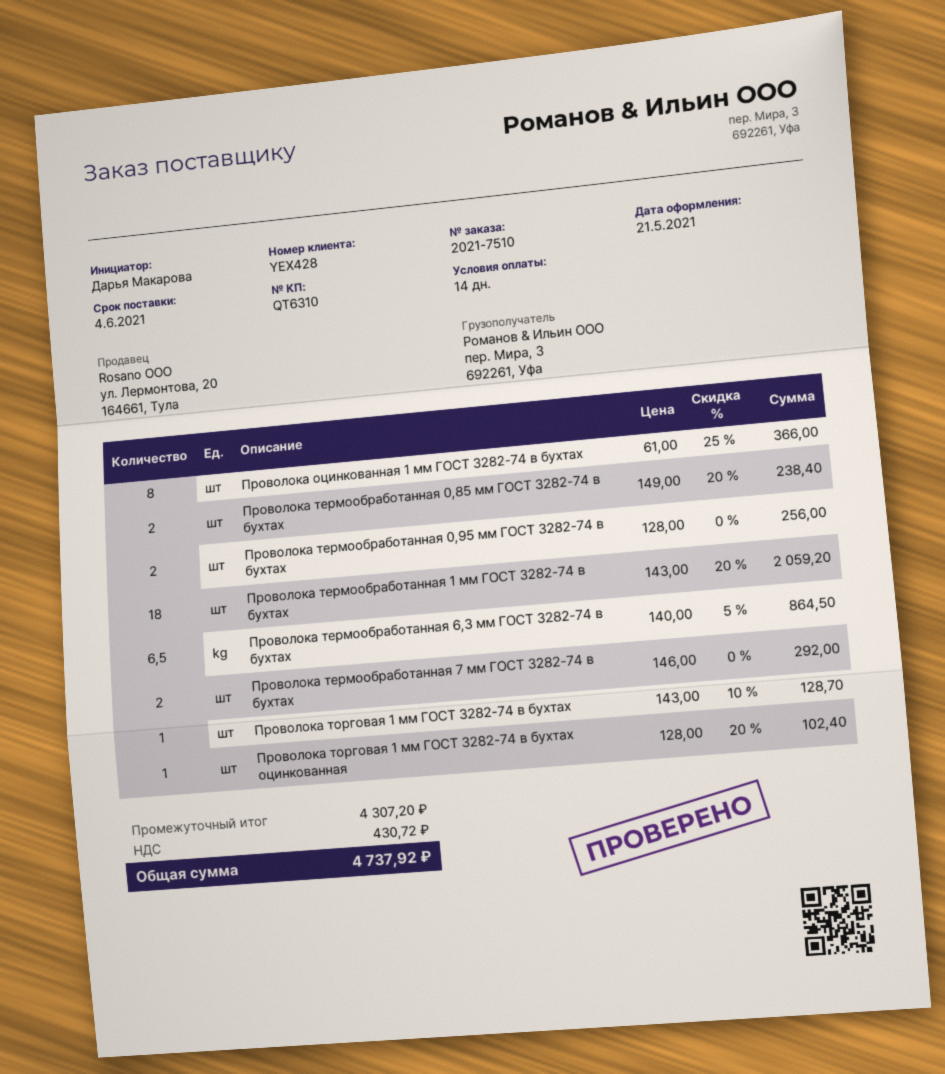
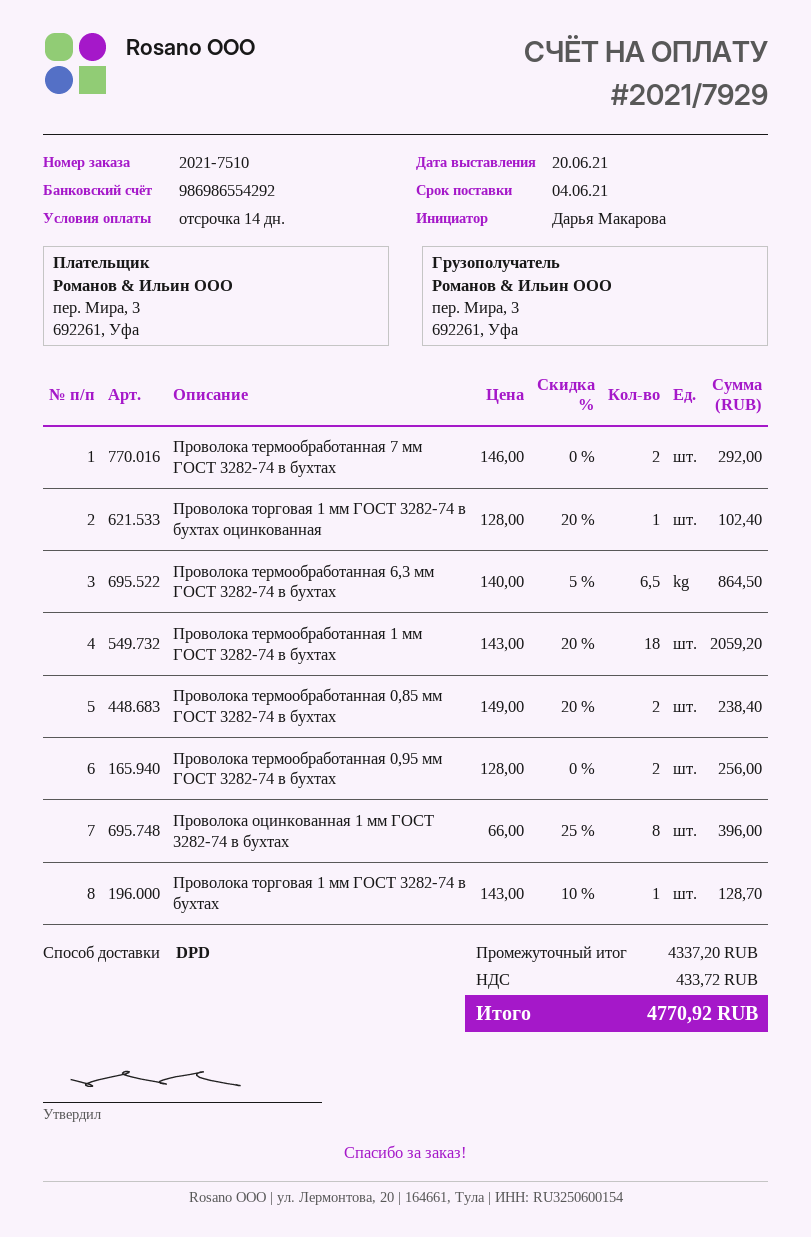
Проволока оцинкованная 1 мм ГОСТ 3282-74 в бухтах: 8 x 61.00 - 25% = 366.00 -> 8 x 66.00 - 25% = 396.00
subtotal: 4307.20 -> 4337.20
tax: 430.72 -> 433.72
total: 4737.92 -> 4770.92

